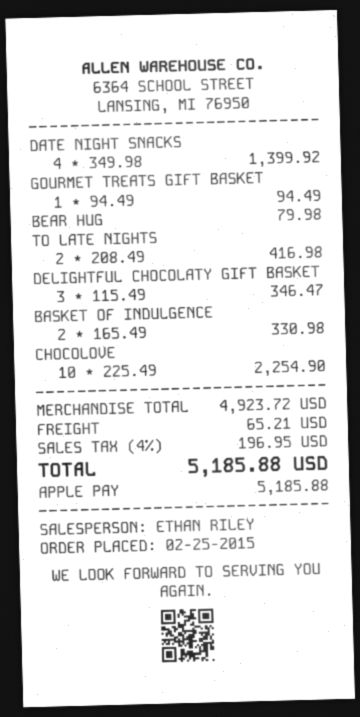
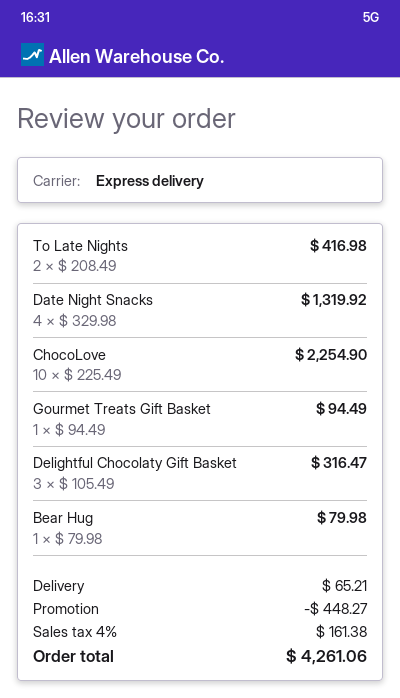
DATE NIGHT SNACKS: 4 x 349.98 = 1399.92 -> 4 x 329.98 = 1319.92
DELIGHTFUL CHOCOLATY GIFT BASKET: 3 x 115.49 = 346.47 -> 3 x 105.49 = 316.47
BASKET OF INDULGENCE: 2 x 165.49 = 330.98 -> none
discount: none -> 448.27
tax: 4% = 196.95 -> 4% = 161.38
total: 5185.88 -> 4261.06

